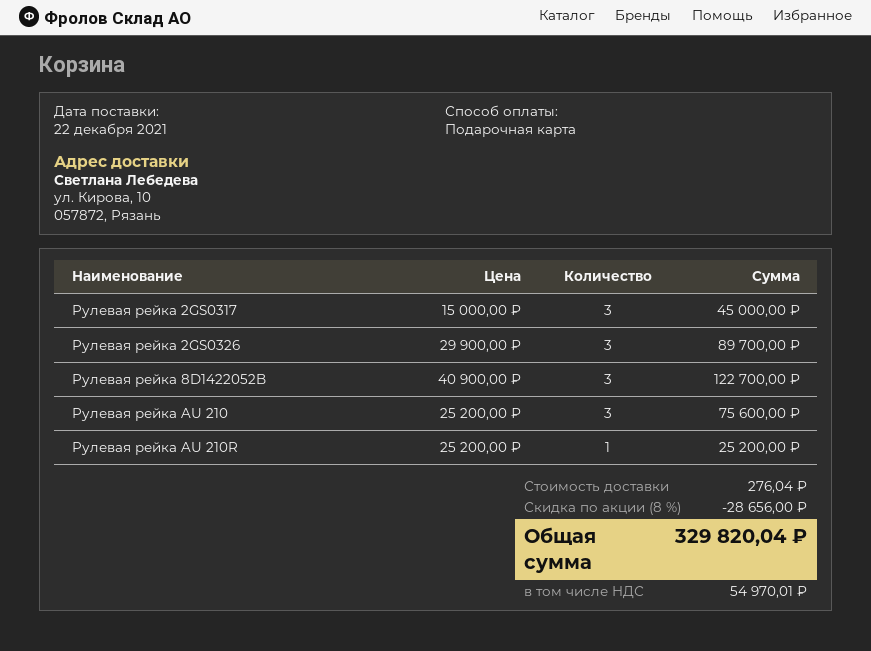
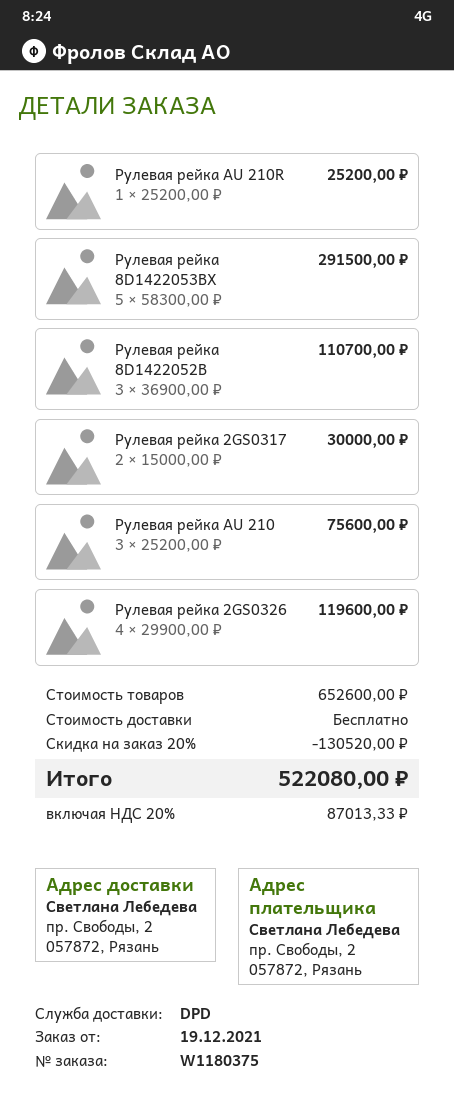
ship to: ул. Кирова, 10, 057872, Рязань -> пр. Свободы, 2, 057872, Рязань
Рулевая рейка 2GS0317: 3 x 15000.00 = 45000.00 -> 2 x 15000.00 = 30000.00
Рулевая рейка 2GS0326: 3 x 29900.00 = 89700.00 -> 4 x 29900.00 = 119600.00
Рулевая рейка 8D1422052B: 3 x 40900.00 = 122700.00 -> 3 x 36900.00 = 110700.00
Рулевая рейка 8D1422053BX: none -> 5 x 58300.00 = 291500.00
discount: 8% = 28656.00 -> 20% = 130520.00
shipping: 276.04 -> 0.00
tax: 54970.01 -> 87013.33
total: 329820.04 -> 522080.00

